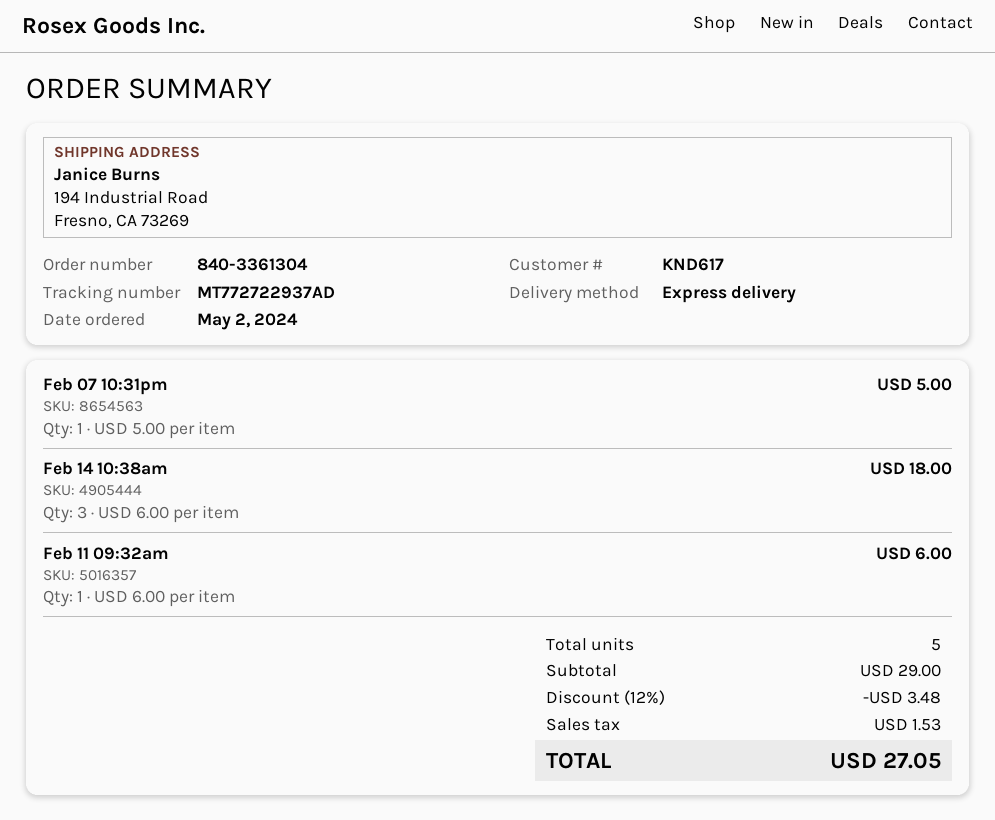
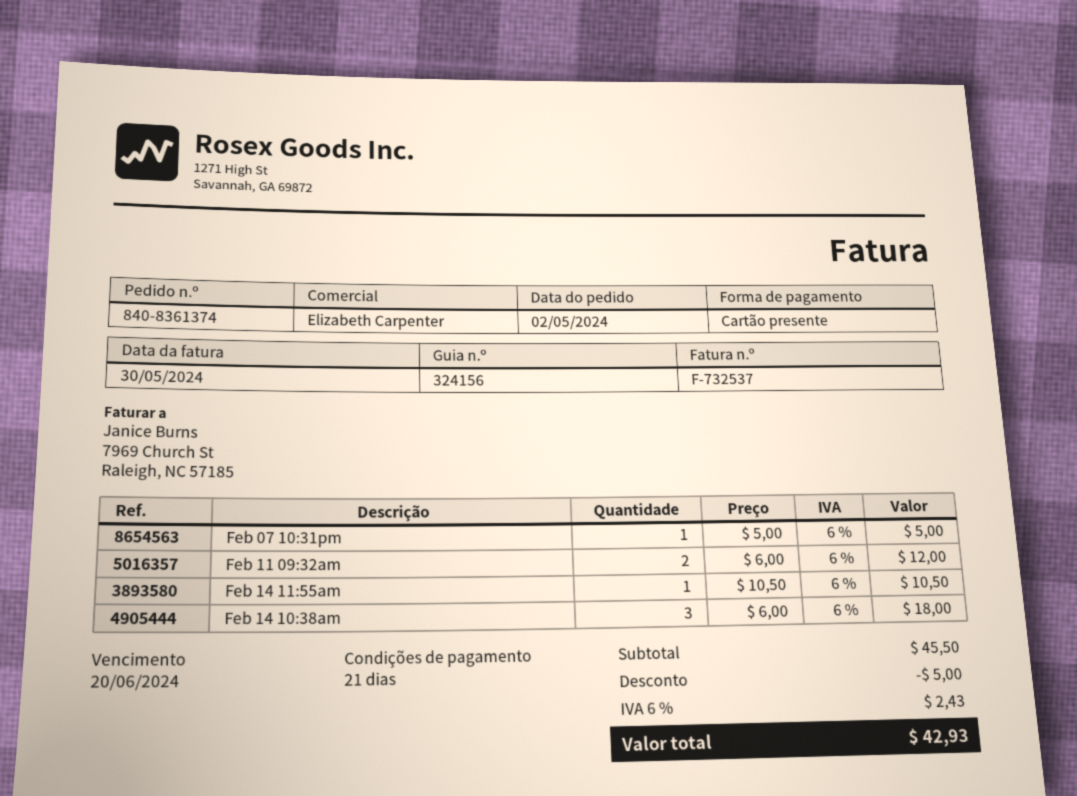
order number: 840-3361304 -> 840-8361374
Feb 11 09:32am: 1 x 6.00 = 6.00 -> 2 x 6.00 = 12.00
Feb 14 11:55am: none -> 1 x 10.50 = 10.50
subtotal: 29.00 -> 45.50
discount: 3.48 -> 5.00
tax: 1.53 -> 2.43
total: 27.05 -> 42.93

